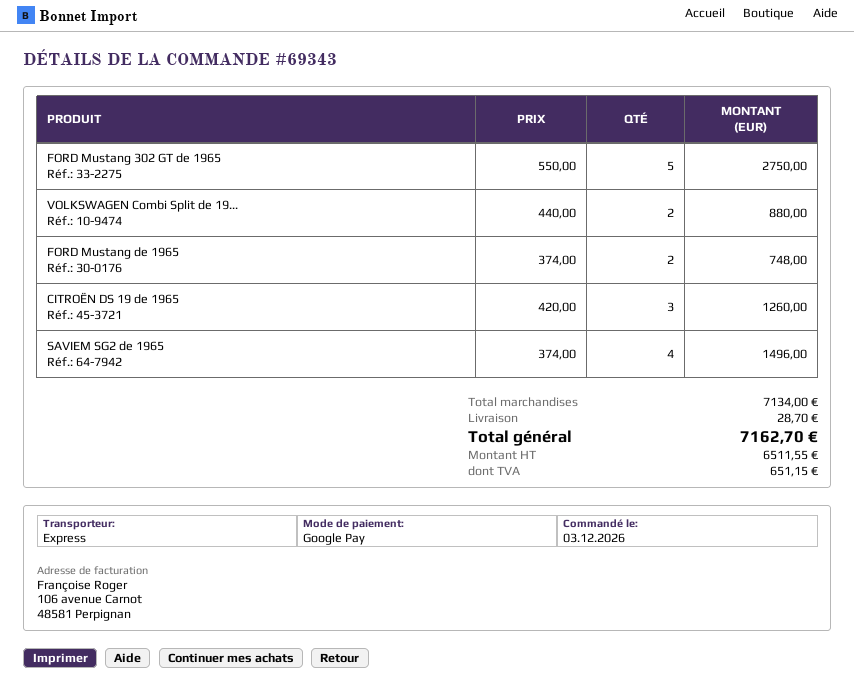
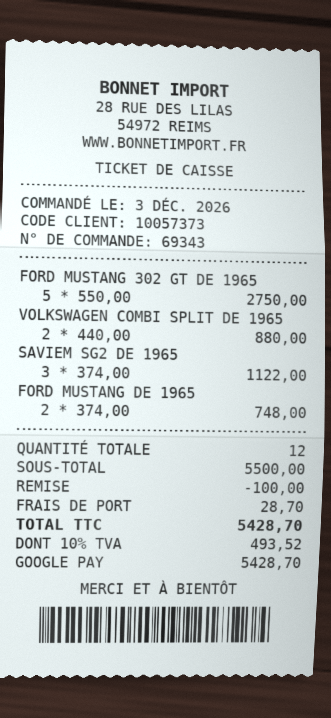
CITROËN DS 19 de 1965: 3 x 420.00 = 1260.00 -> none
SAVIEM SG2 de 1965: 4 x 374.00 = 1496.00 -> 3 x 374.00 = 1122.00
subtotal: 7134.00 -> 5500.00
discount: none -> 100.00
tax: 651.15 -> 493.52
total: 7162.70 -> 5428.70

